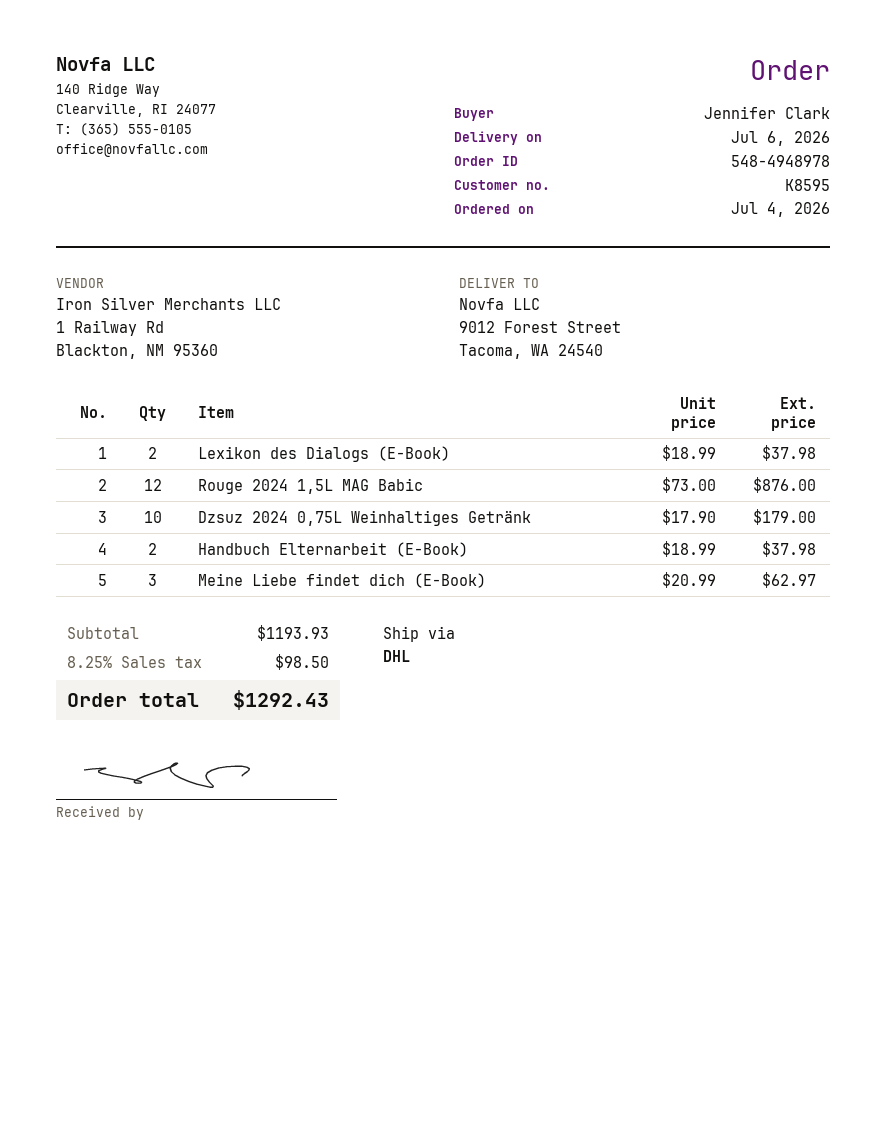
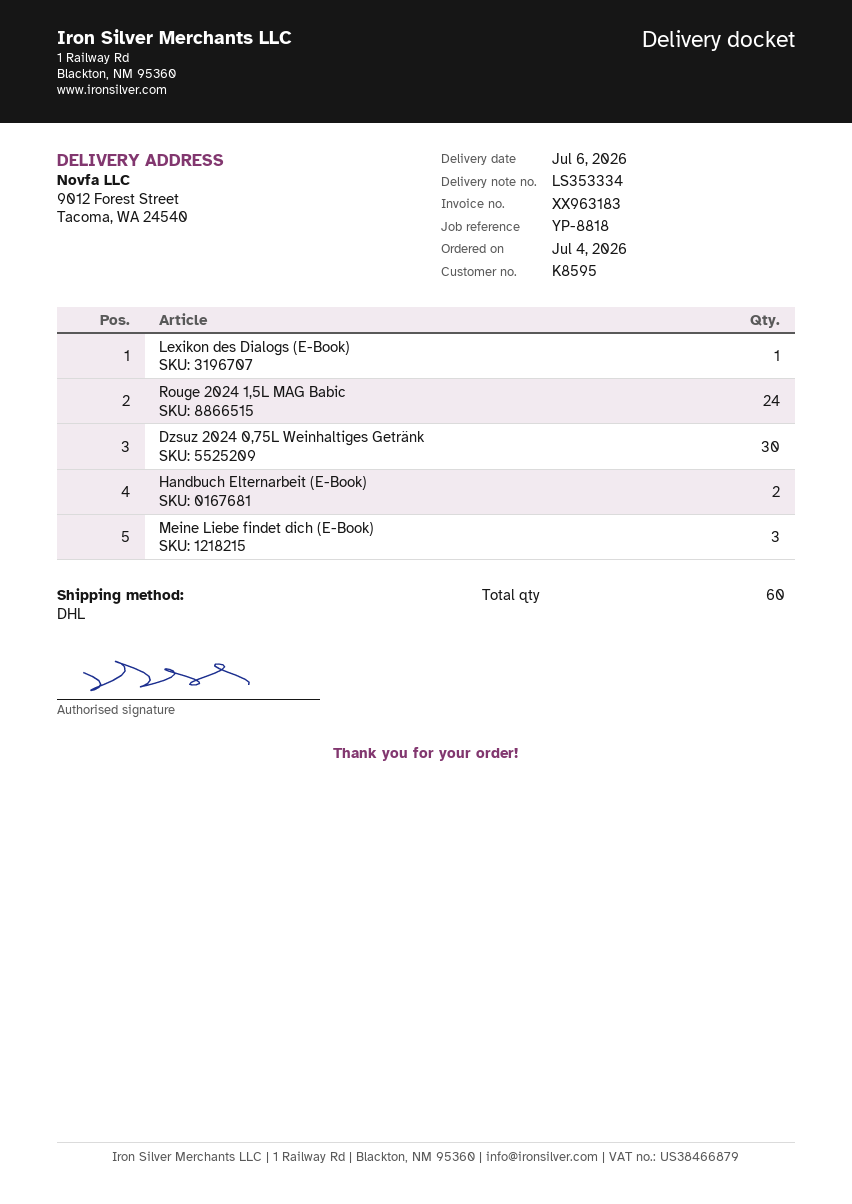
Lexikon des Dialogs (E-Book): 2 -> 1
Rouge 2024 1,5L MAG Babic: 12 -> 24
Dzsuz 2024 0,75L Weinhaltiges Getränk: 10 -> 30

